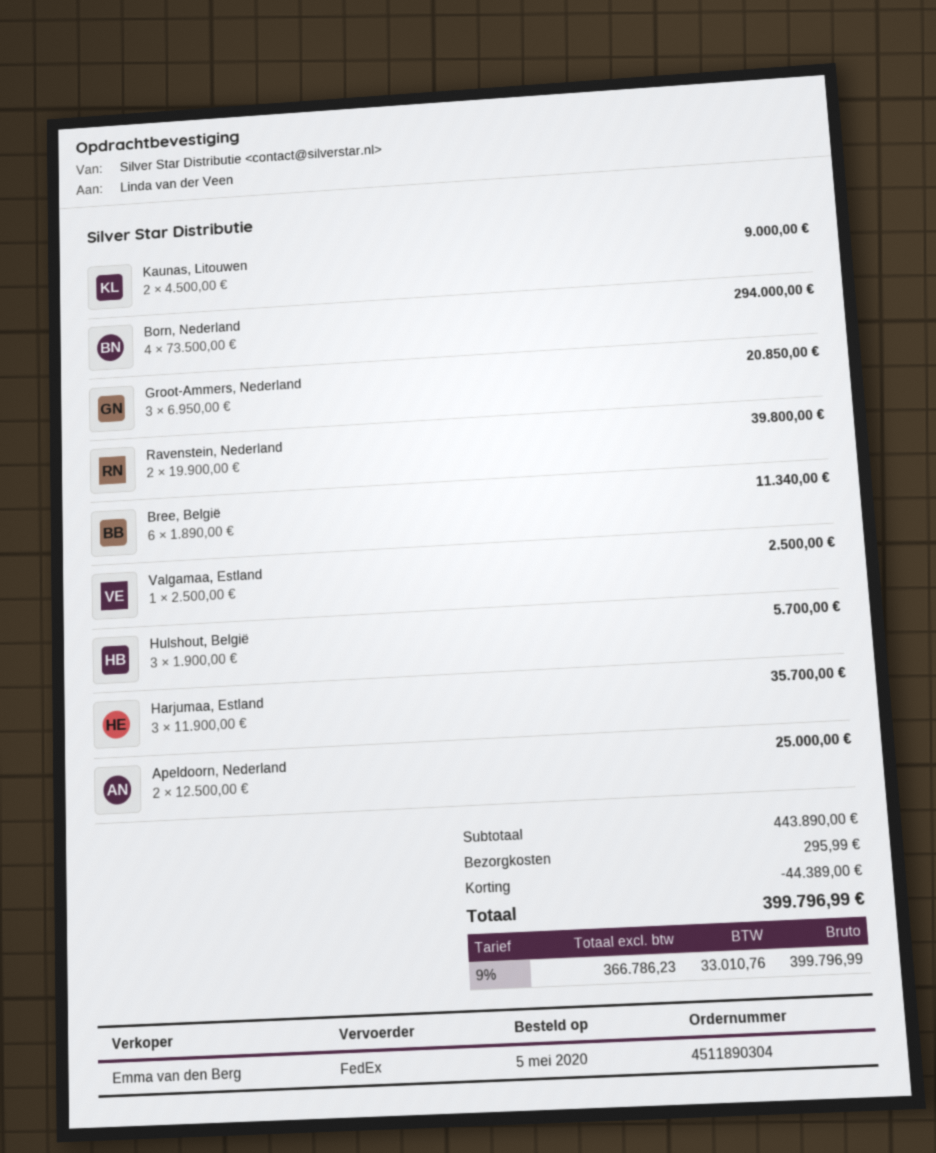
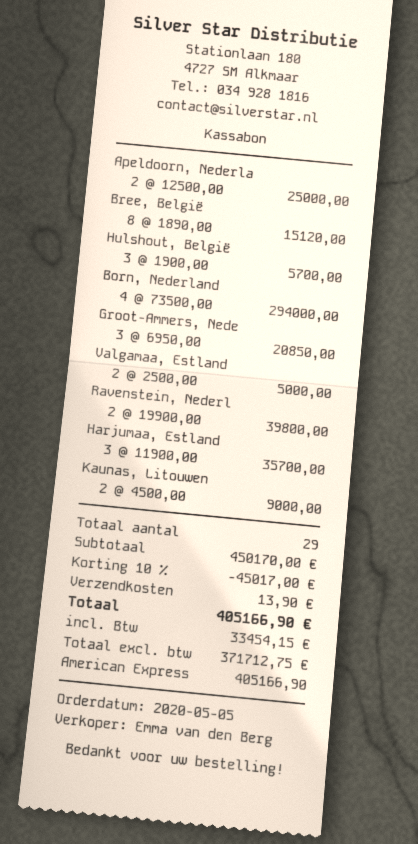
Bree, België: 6 x 1890.00 = 11340.00 -> 8 x 1890.00 = 15120.00
Valgamaa, Estland: 1 x 2500.00 = 2500.00 -> 2 x 2500.00 = 5000.00
subtotal: 443890.00 -> 450170.00
discount: 44389.00 -> 45017.00
shipping: 295.99 -> 13.90
net: 366786.23 -> 371712.75
tax: 33010.76 -> 33454.15
total: 399796.99 -> 405166.90

